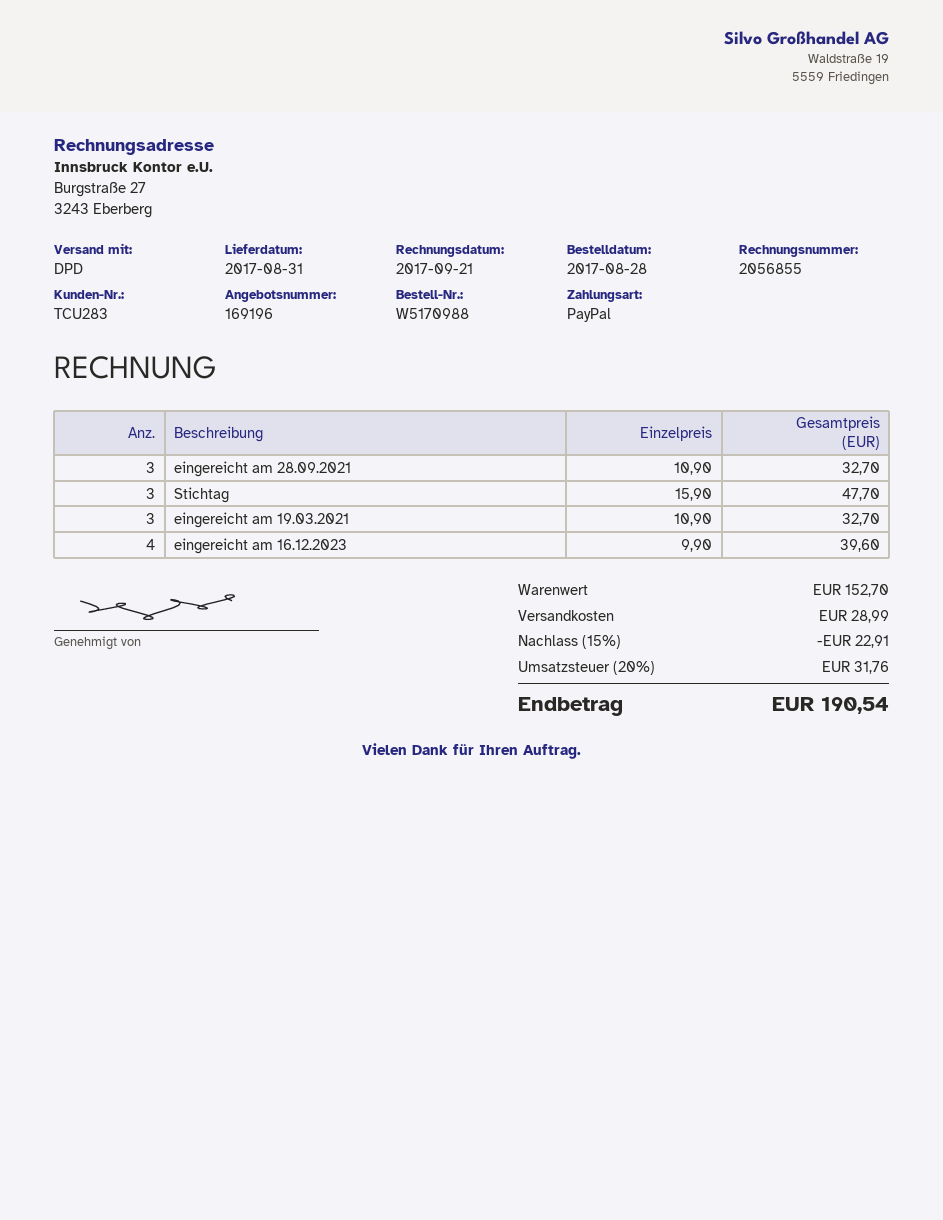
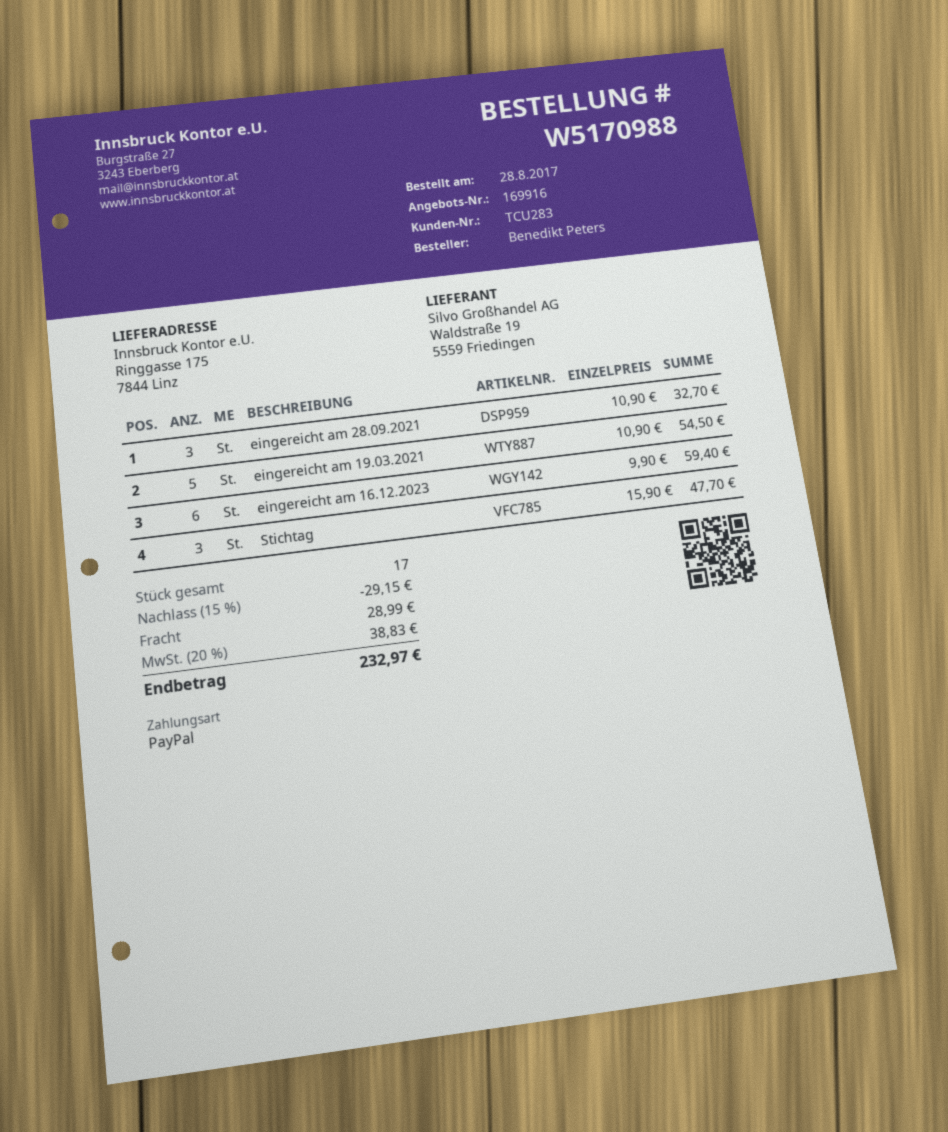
quote number: 169196 -> 169916
eingereicht am 19.03.2021: 3 x 10.90 = 32.70 -> 5 x 10.90 = 54.50
eingereicht am 16.12.2023: 4 x 9.90 = 39.60 -> 6 x 9.90 = 59.40
discount: 15% = 22.91 -> 15% = 29.15
tax: 20% = 31.76 -> 20% = 38.83
total: 190.54 -> 232.97

